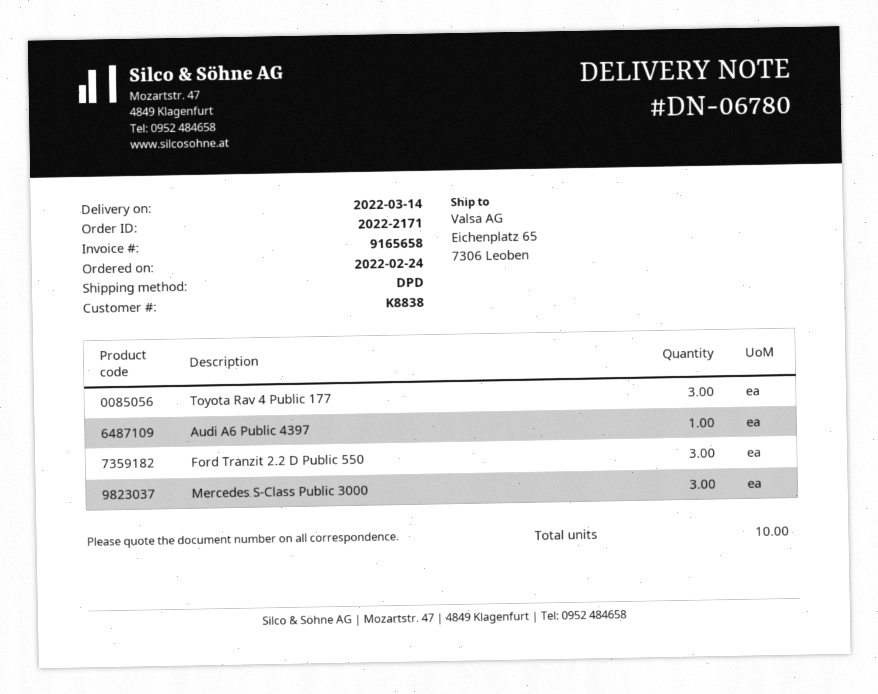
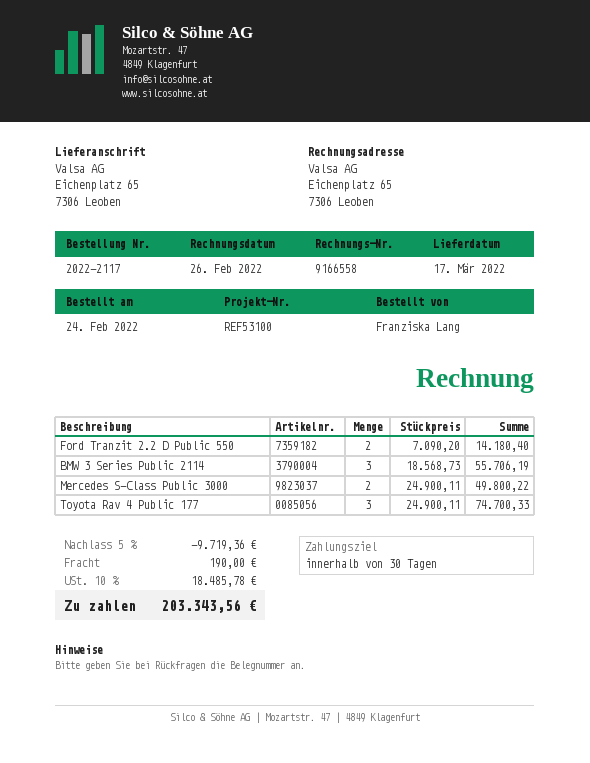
order number: 2022-2171 -> 2022-2117
delivery date: 2022-03-14 -> 2022-03-17
invoice number: 9165658 -> 9166558
Audi A6 Public 4397: 1 -> none
Ford Tranzit 2.2 D Public 550: 3 -> 2
Mercedes S-Class Public 3000: 3 -> 2
BMW 3 Series Public 2114: none -> 3

